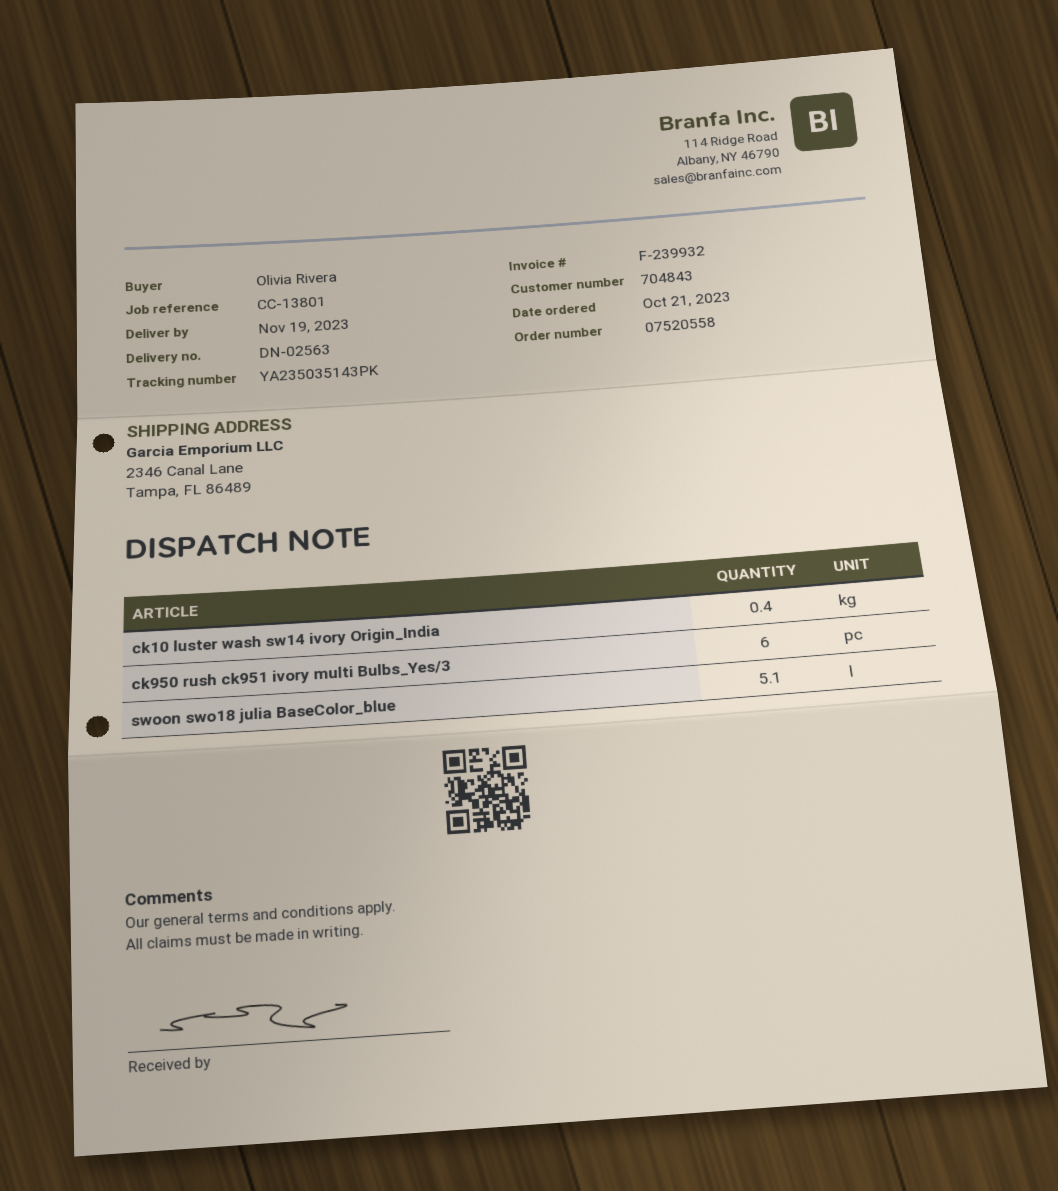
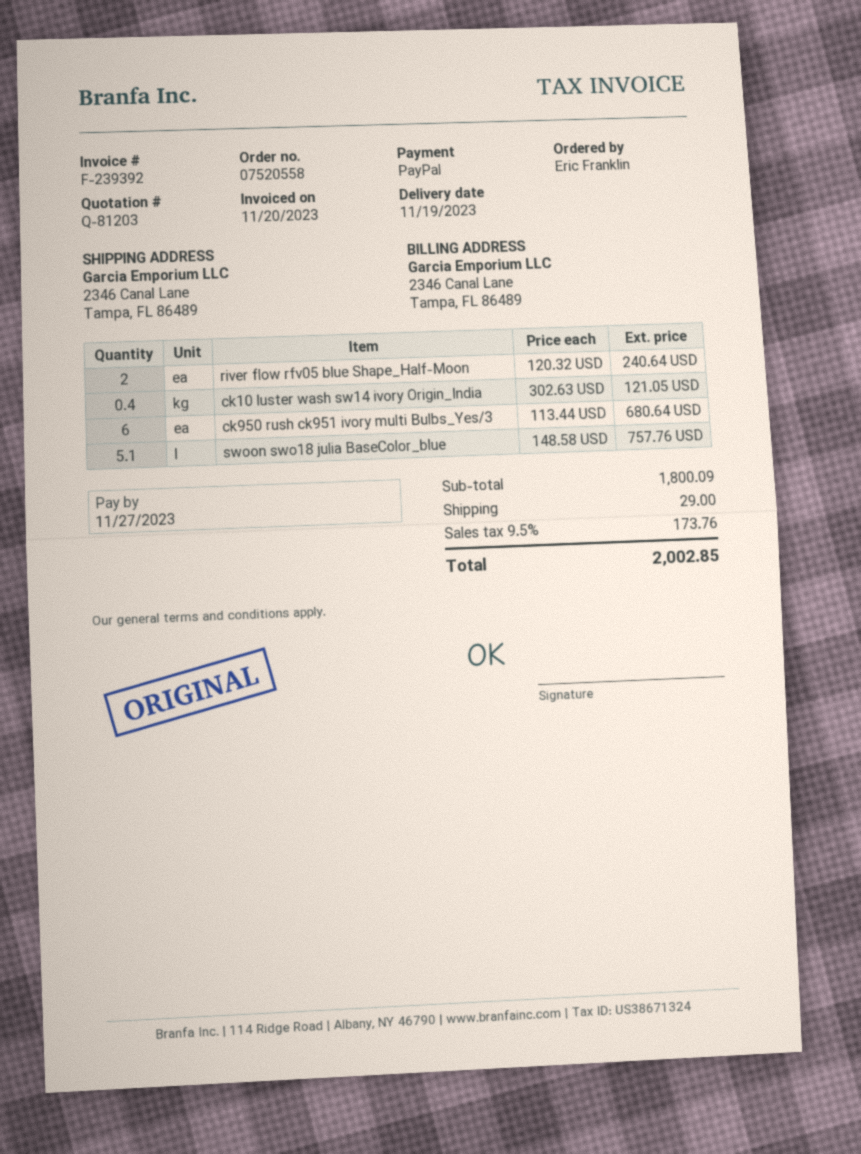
invoice number: F-239932 -> F-239392
ordered by: Olivia Rivera -> Eric Franklin
river flow rfv05 blue Shape_Half-Moon: none -> 2

